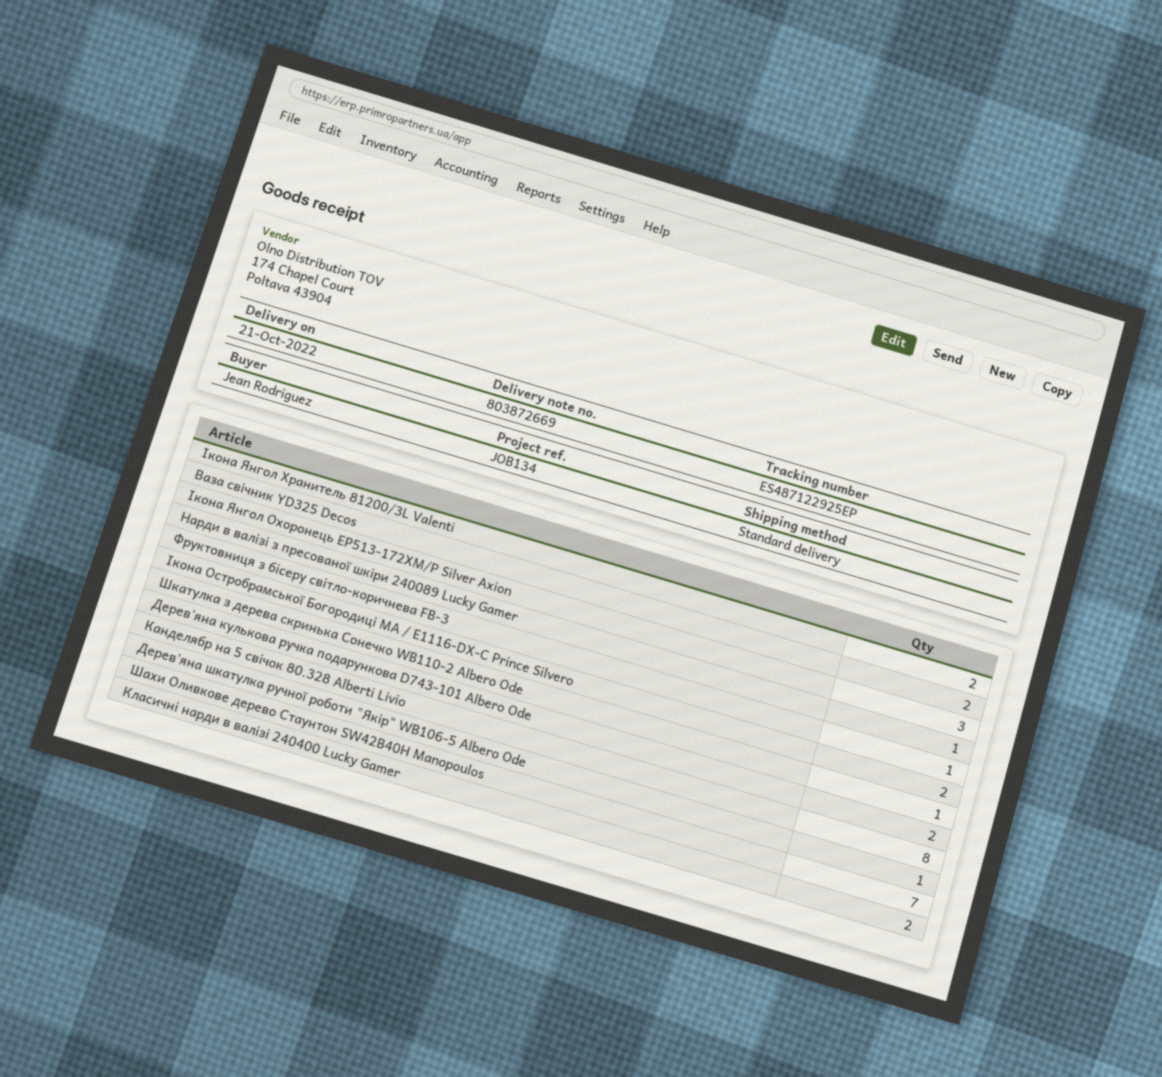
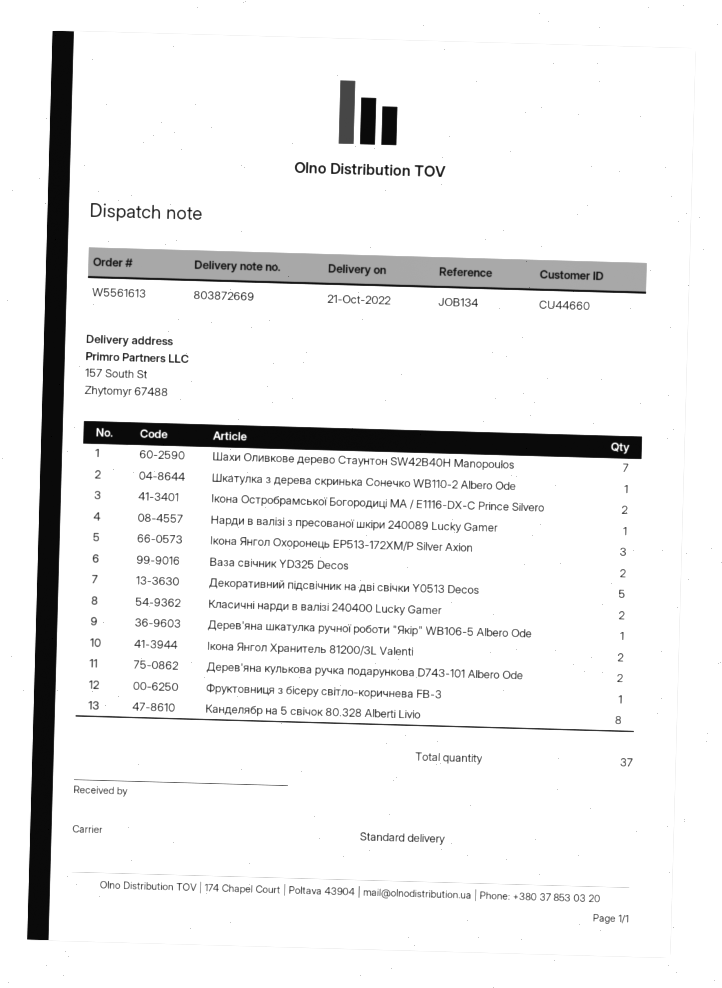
Декоративний підсвічник на дві свічки Y0513 Decos: none -> 5

